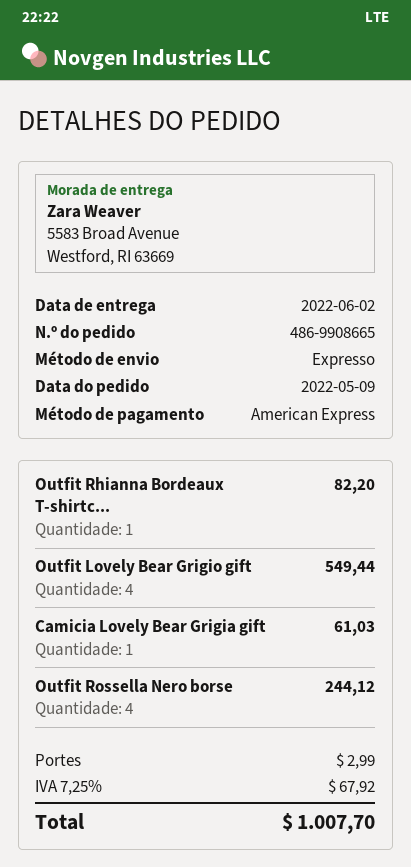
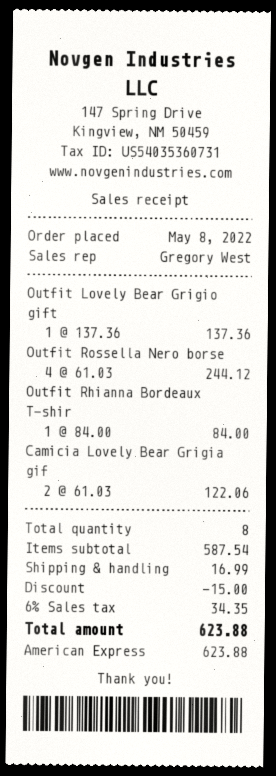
order date: 2022-05-09 -> 2022-05-08
Outfit Rhianna Bordeaux T-shirtc...: 1 for 82.20 -> 1 for 84.00
Outfit Lovely Bear Grigio gift: 4 for 549.44 -> 1 for 137.36
Camicia Lovely Bear Grigia gift: 1 for 61.03 -> 2 for 122.06
discount: none -> 15.00
shipping: 2.99 -> 16.99
tax: 7.25% = 67.92 -> 6% = 34.35
total: 1007.70 -> 623.88

